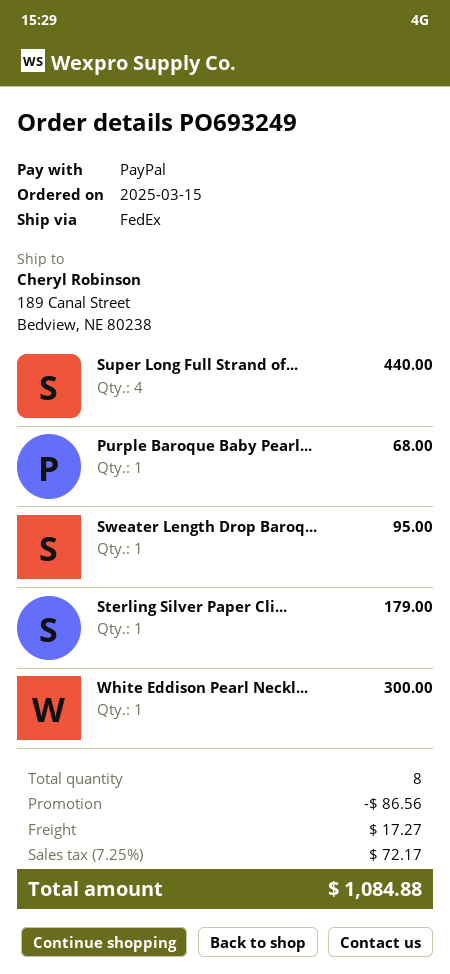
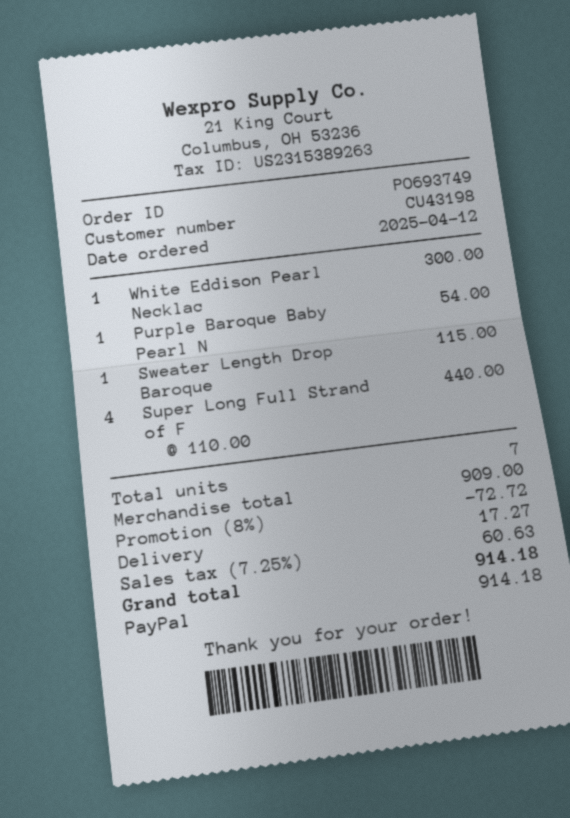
order number: PO693249 -> PO693749
order date: 2025-03-15 -> 2025-04-12
Purple Baroque Baby Pearl...: 1 for 68.00 -> 1 for 54.00
Sweater Length Drop Baroq...: 1 for 95.00 -> 1 for 115.00
Sterling Silver Paper Cli...: 1 for 179.00 -> none
total quantity: 8 -> 7
discount: 86.56 -> 72.72
tax: 7.25% = 72.17 -> 7.25% = 60.63
total: 1084.88 -> 914.18

